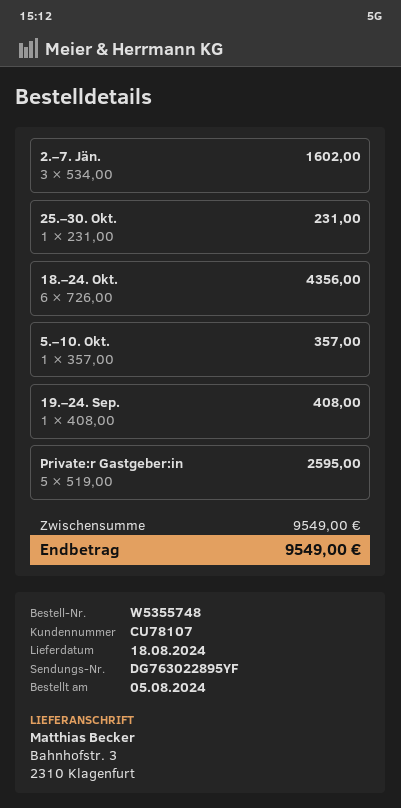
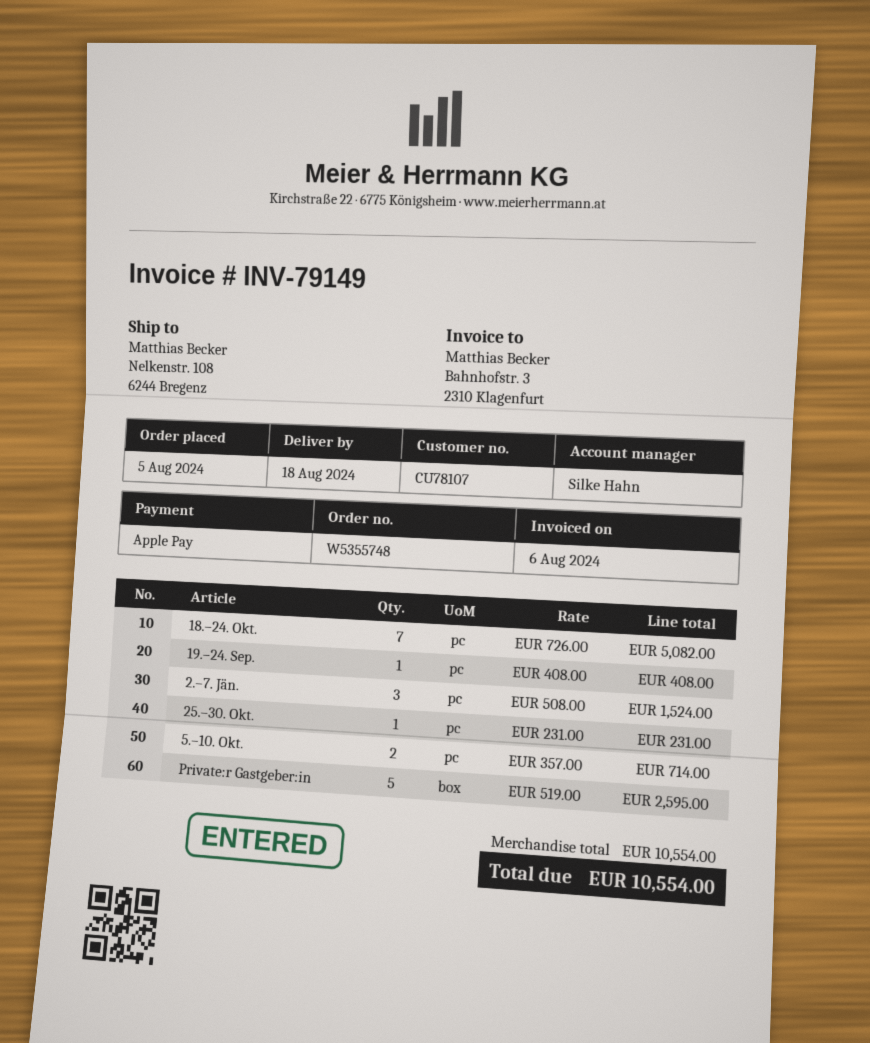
ship to: Bahnhofstr. 3, 2310 Klagenfurt -> Nelkenstr. 108, 6244 Bregenz
2.–7. Jän.: 3 x 534.00 = 1602.00 -> 3 x 508.00 = 1524.00
18.–24. Okt.: 6 x 726.00 = 4356.00 -> 7 x 726.00 = 5082.00
5.–10. Okt.: 1 x 357.00 = 357.00 -> 2 x 357.00 = 714.00
subtotal: 9549.00 -> 10554.00
total: 9549.00 -> 10554.00

